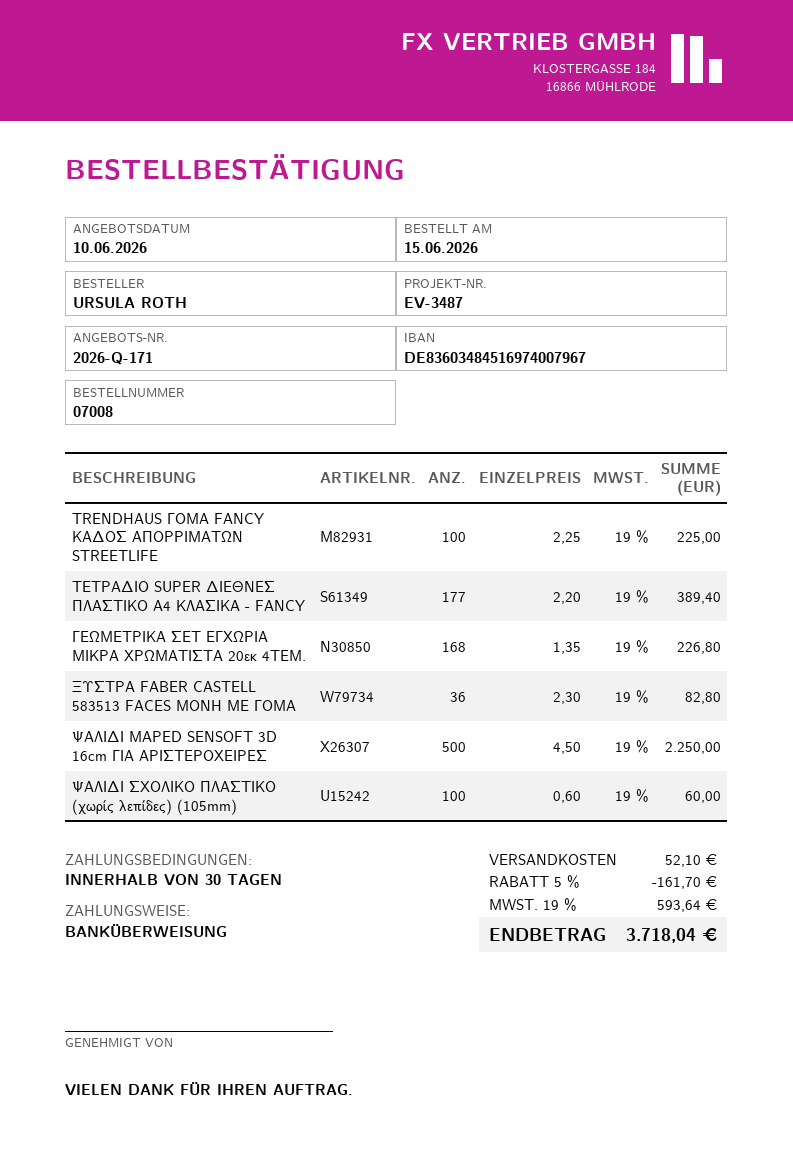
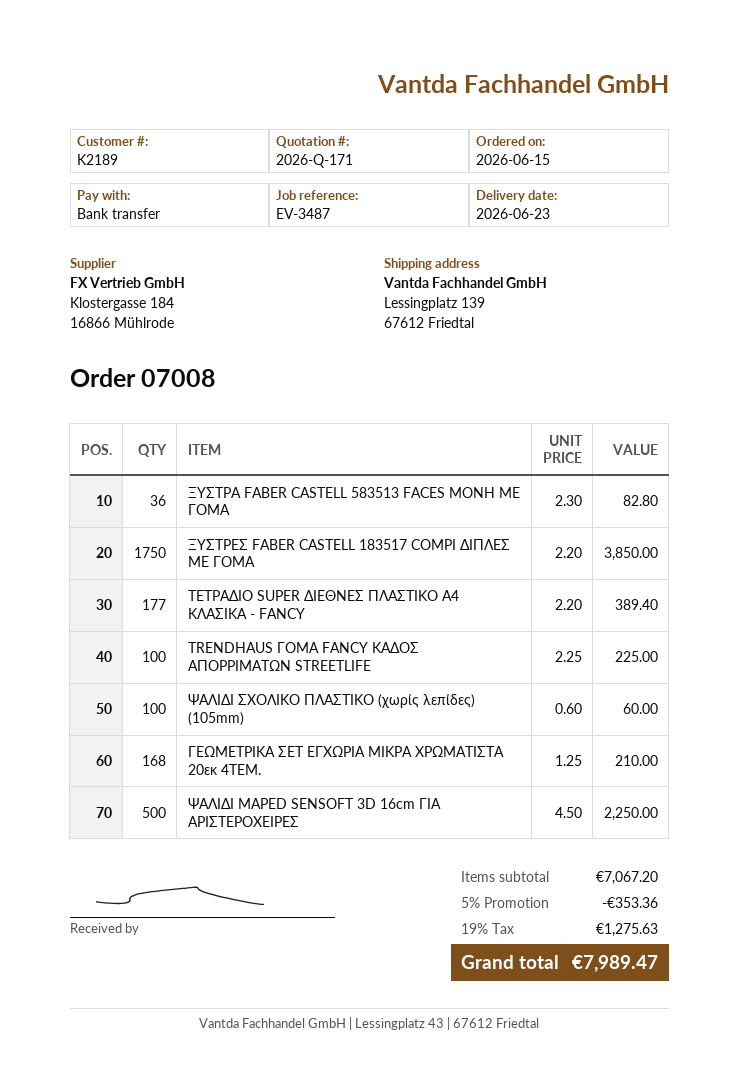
ΓΕΩΜΕΤΡΙΚΑ ΣΕΤ ΕΓΧΩΡΙΑ ΜΙΚΡΑ ΧΡΩΜΑΤΙΣΤΑ 20εκ 4ΤΕΜ.: 168 x 1.35 = 226.80 -> 168 x 1.25 = 210.00
ΞΥΣΤΡΕΣ FABER CASTELL 183517 COMPI ΔΙΠΛΕΣ ΜΕ ΓΟΜΑ: none -> 1750 x 2.20 = 3850.00
discount: 5% = 161.70 -> 5% = 353.36
shipping: 52.10 -> none
tax: 19% = 593.64 -> 19% = 1275.63
total: 3718.04 -> 7989.47

